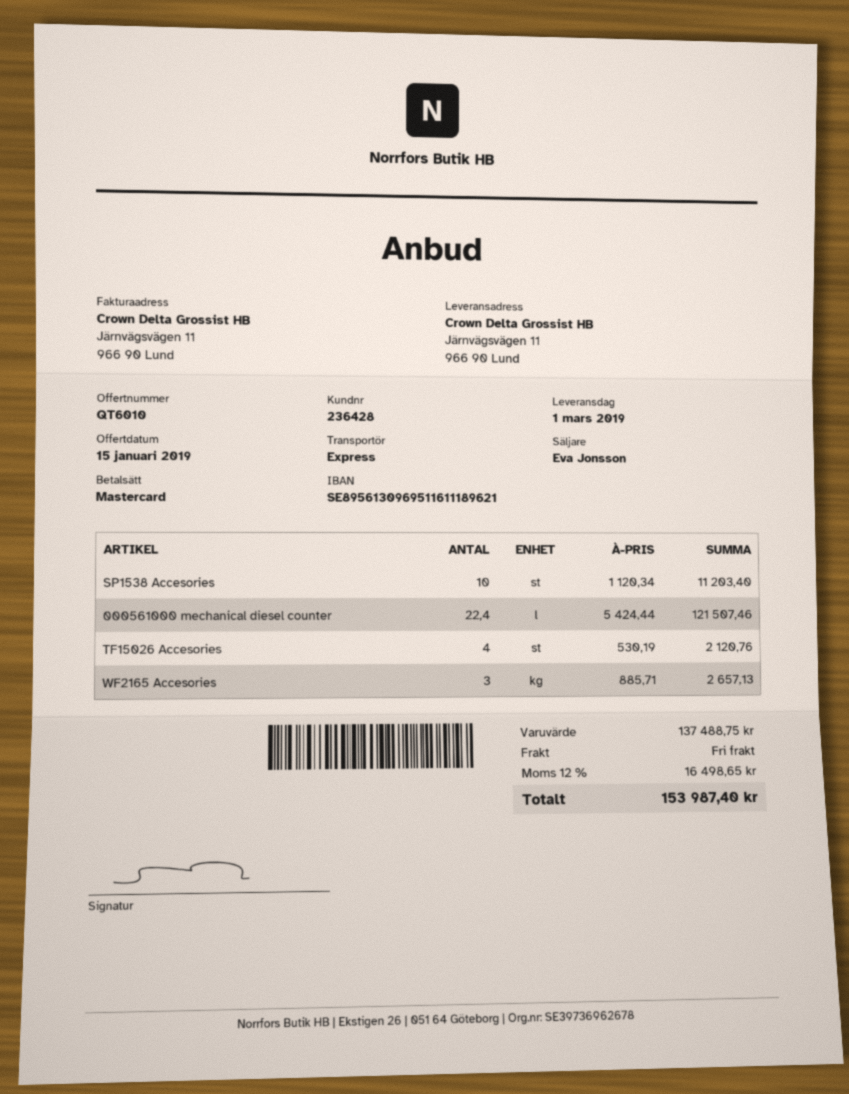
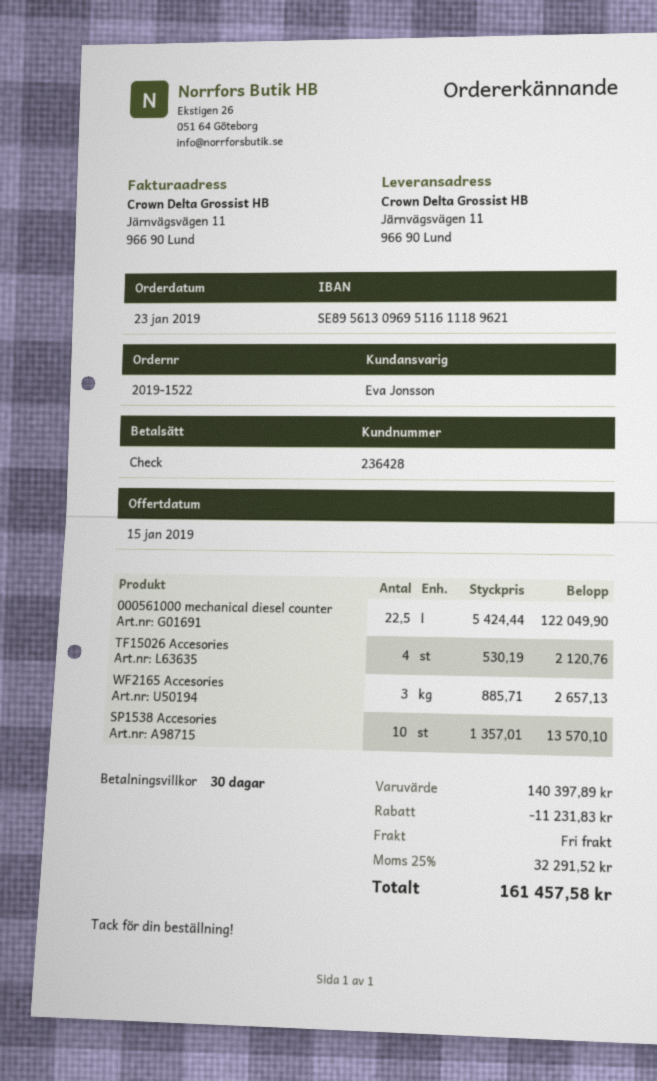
payment method: Mastercard -> cheque
SP1538 Accesories: 10 x 1120.34 = 11203.40 -> 10 x 1357.01 = 13570.10
000561000 mechanical diesel counter: 22.4 x 5424.44 = 121507.46 -> 22.5 x 5424.44 = 122049.90
subtotal: 137488.75 -> 140397.89
discount: none -> 11231.83
tax: 12% = 16498.65 -> 25% = 32291.52
total: 153987.40 -> 161457.58

